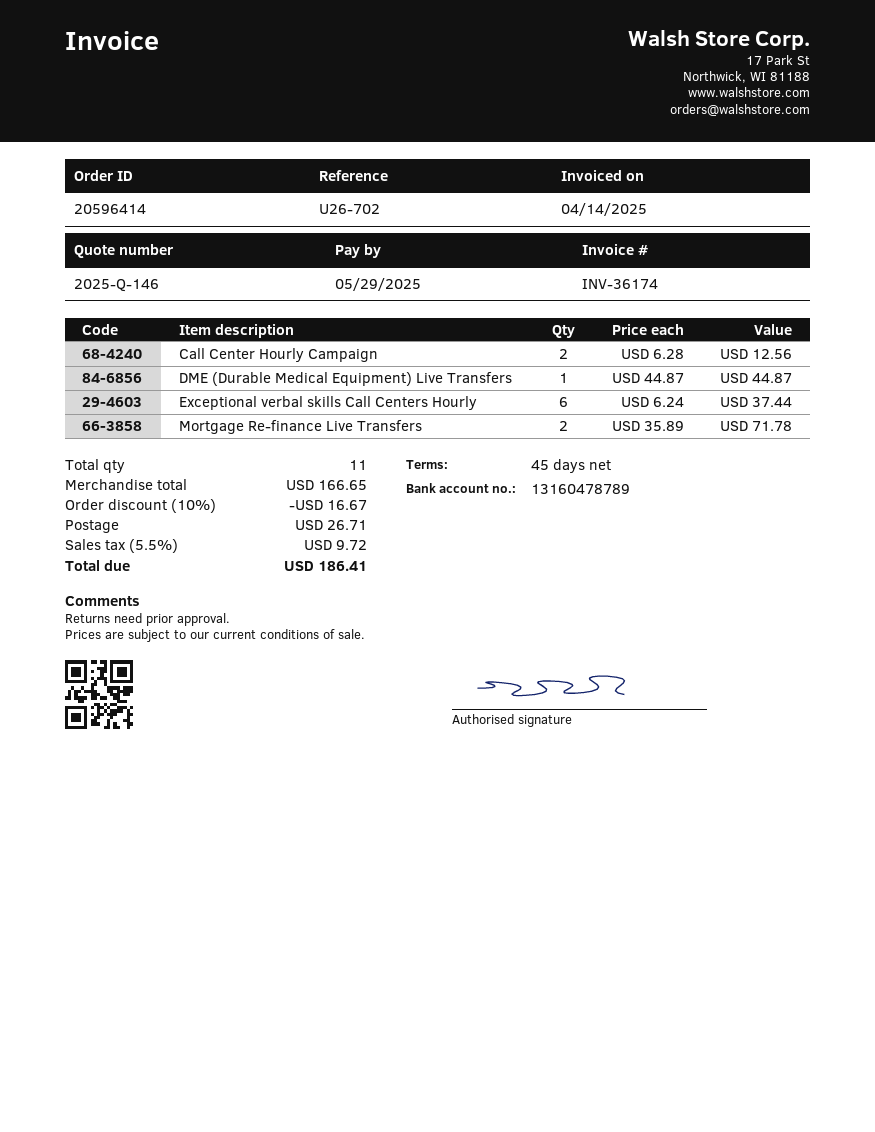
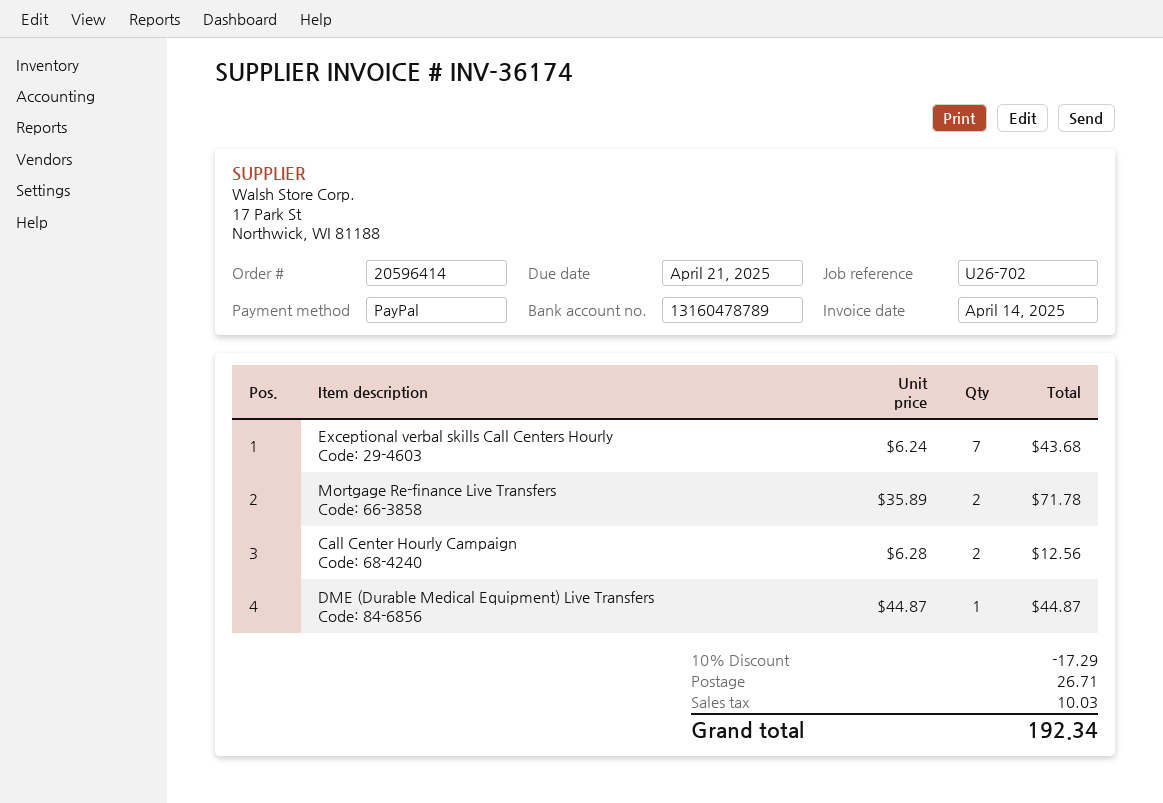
due date: 2025-05-29 -> 2025-04-21
Exceptional verbal skills Call Centers Hourly: 6 x 6.24 = 37.44 -> 7 x 6.24 = 43.68
discount: 10% = 16.67 -> 10% = 17.29
tax: 9.72 -> 10.03
total: 186.41 -> 192.34

